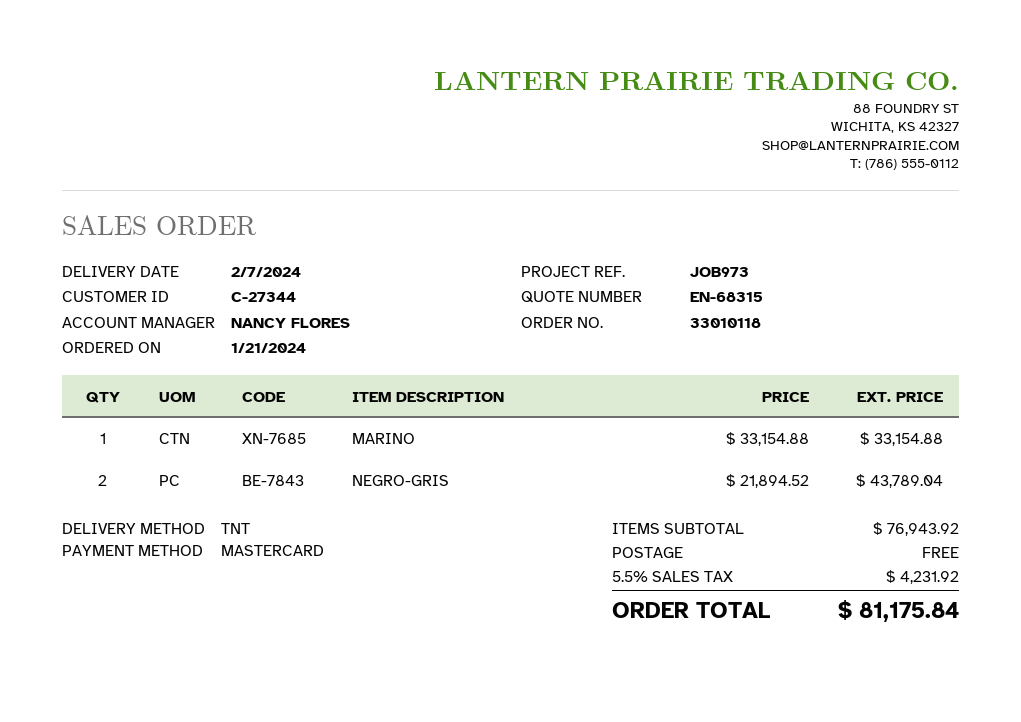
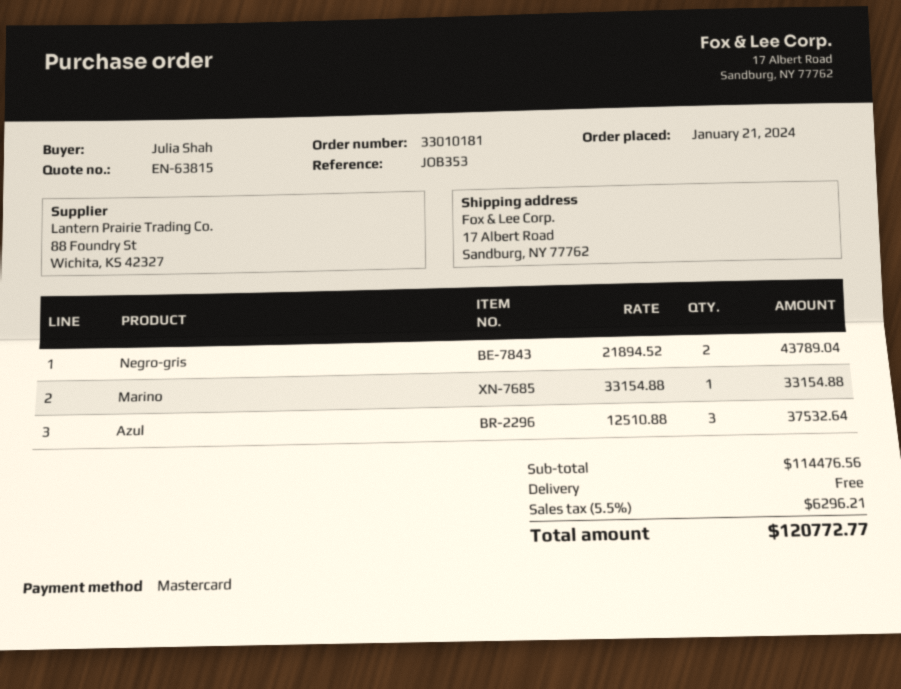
quote number: EN-68315 -> EN-63815
order number: 33010118 -> 33010181
reference: JOB973 -> JOB353
Azul: none -> 3 x 12510.88 = 37532.64
subtotal: 76943.92 -> 114476.56
tax: 5.5% = 4231.92 -> 5.5% = 6296.21
total: 81175.84 -> 120772.77

